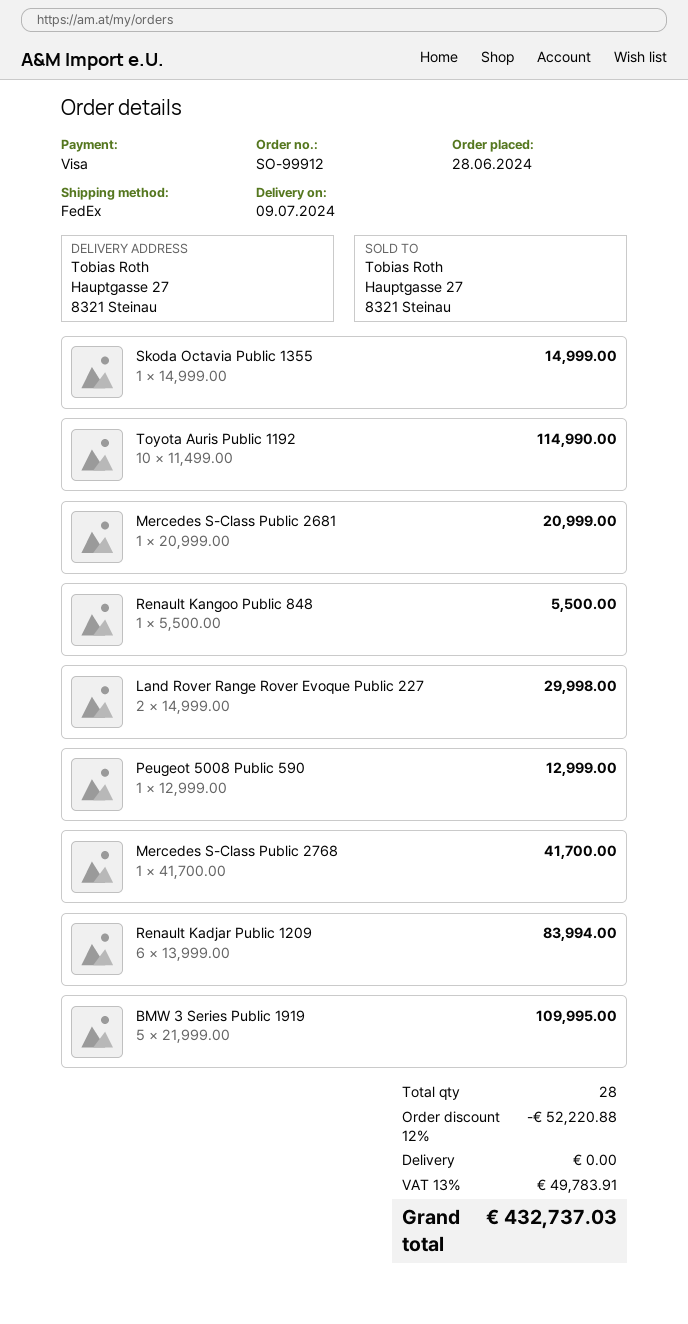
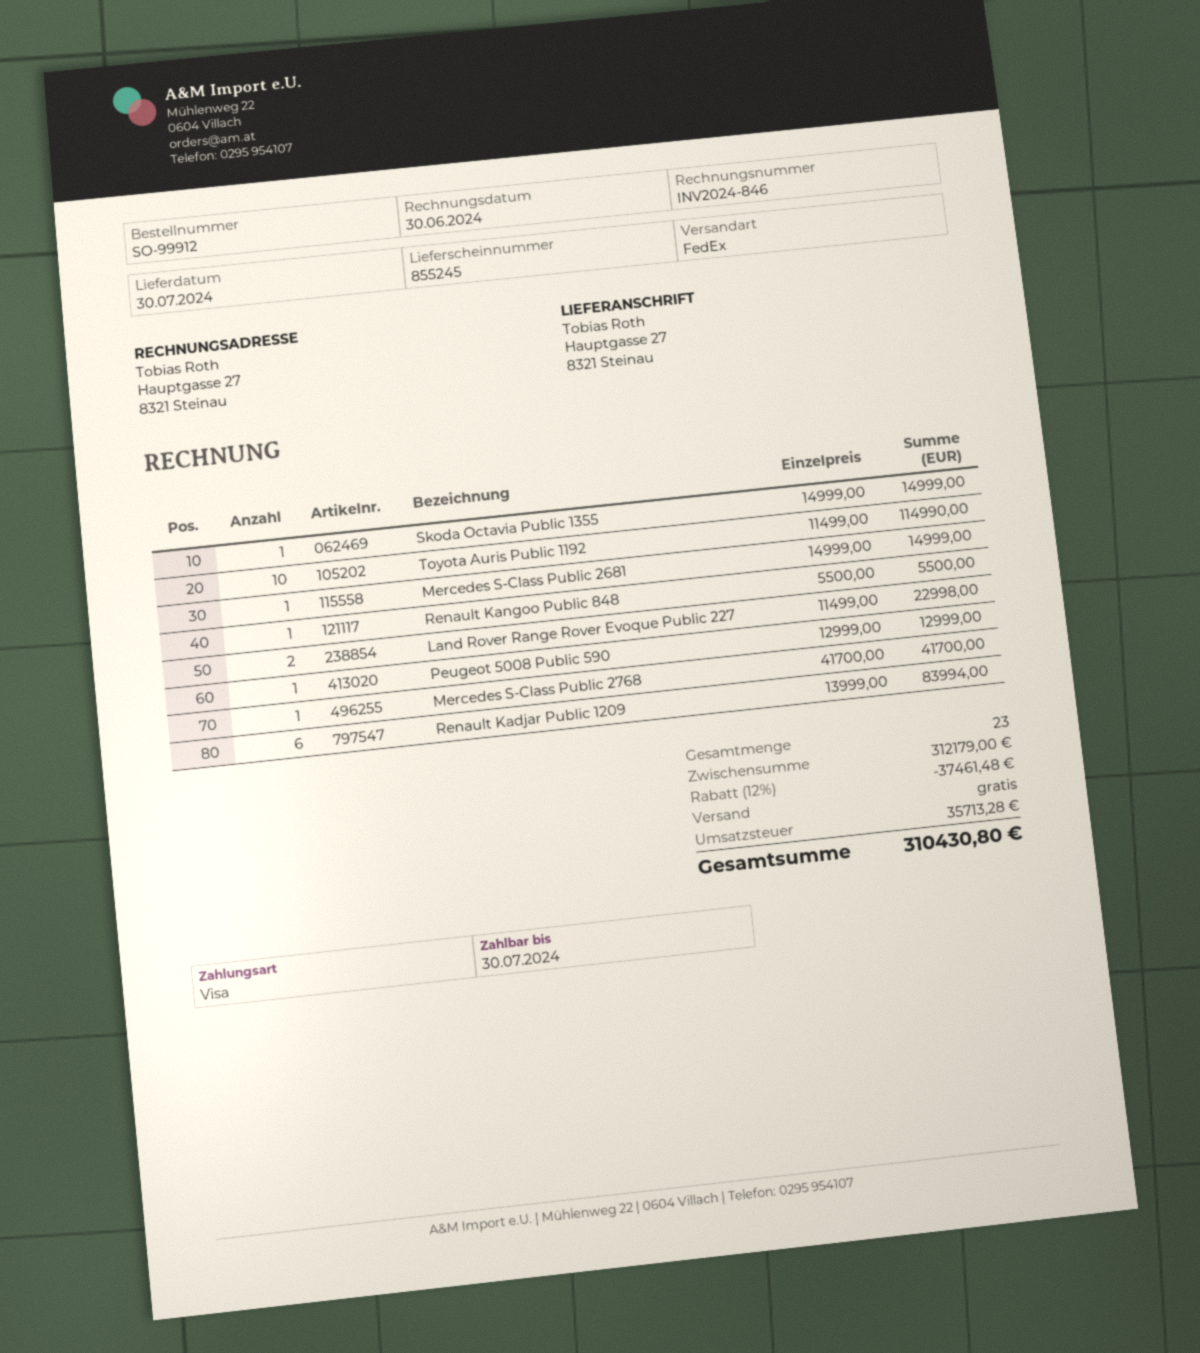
delivery date: 2024-07-09 -> 2024-07-30
Mercedes S-Class Public 2681: 1 x 20999.00 = 20999.00 -> 1 x 14999.00 = 14999.00
Land Rover Range Rover Evoque Public 227: 2 x 14999.00 = 29998.00 -> 2 x 11499.00 = 22998.00
BMW 3 Series Public 1919: 5 x 21999.00 = 109995.00 -> none
total quantity: 28 -> 23
discount: 12% = 52220.88 -> 12% = 37461.48
tax: 49783.91 -> 35713.28
total: 432737.03 -> 310430.80

